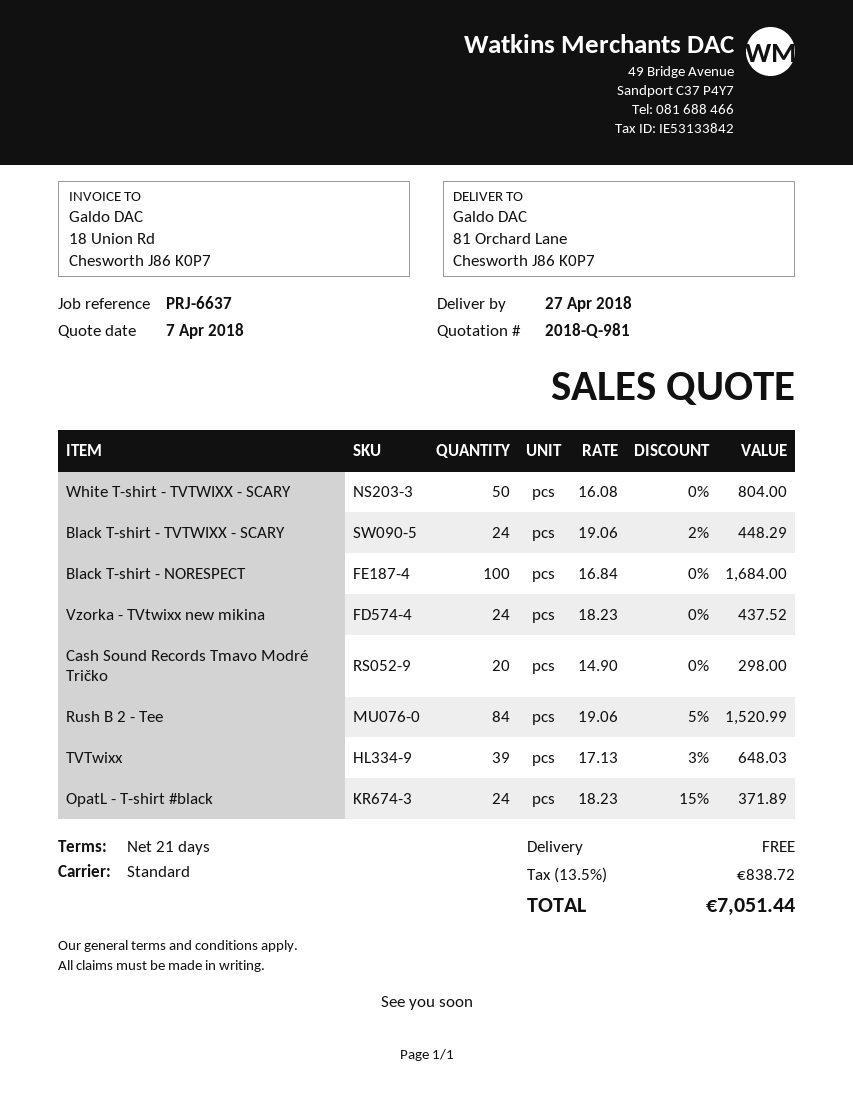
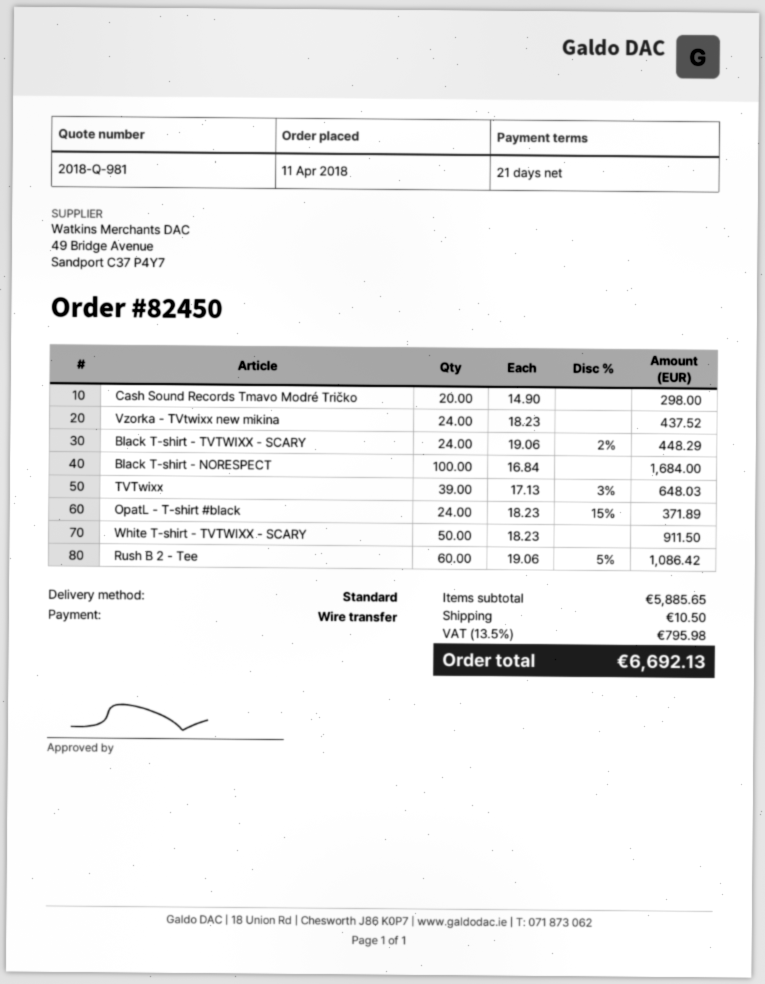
White T-shirt - TVTWIXX - SCARY: 50 x 16.08 = 804.00 -> 50 x 18.23 = 911.50
Rush B 2 - Tee: 84 x 19.06 - 5% = 1520.99 -> 60 x 19.06 - 5% = 1086.42
shipping: 0.00 -> 10.50
tax: 13.5% = 838.72 -> 13.5% = 795.98
total: 7051.44 -> 6692.13

